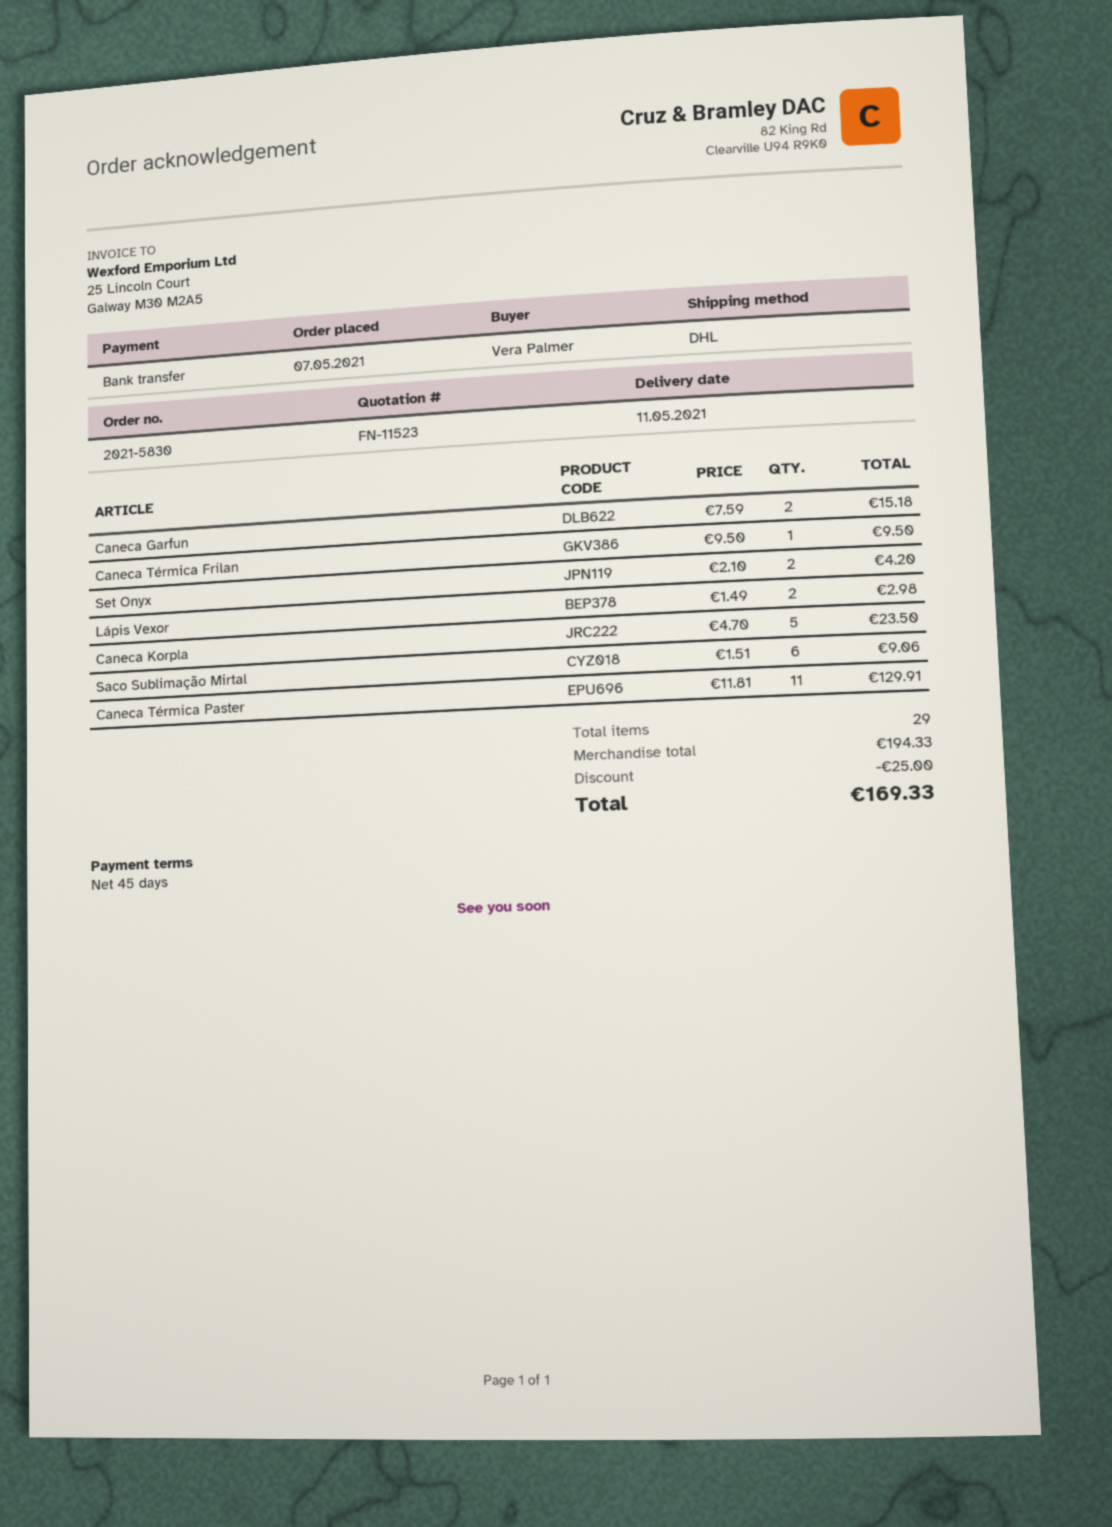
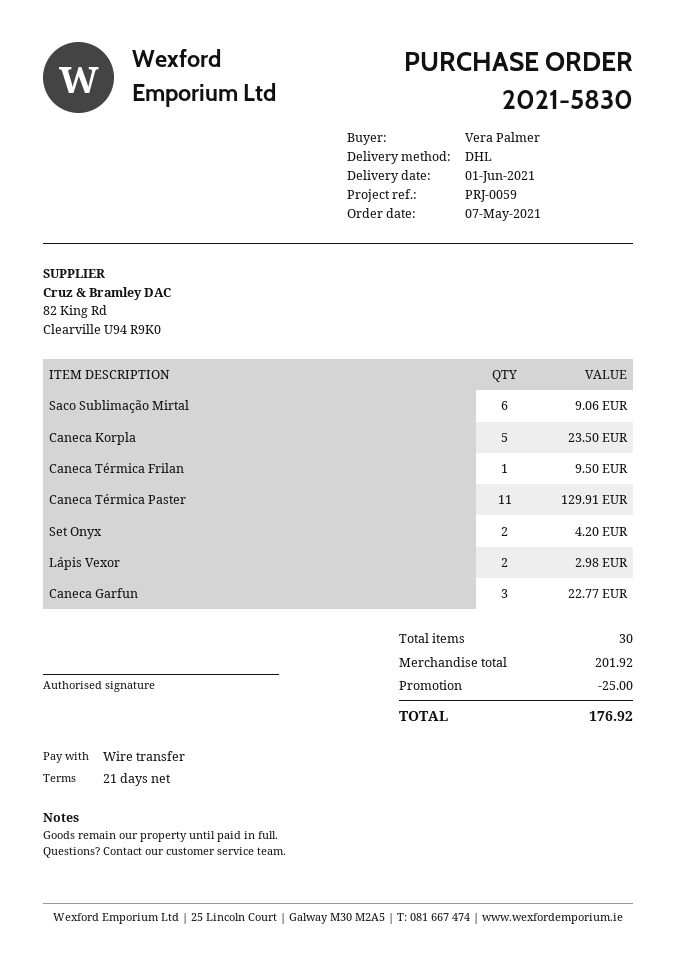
delivery date: 2021-05-11 -> 2021-06-01
payment terms: 45 days -> 21 days
Caneca Garfun: 2 for 15.18 -> 3 for 22.77
total quantity: 29 -> 30
subtotal: 194.33 -> 201.92
total: 169.33 -> 176.92

